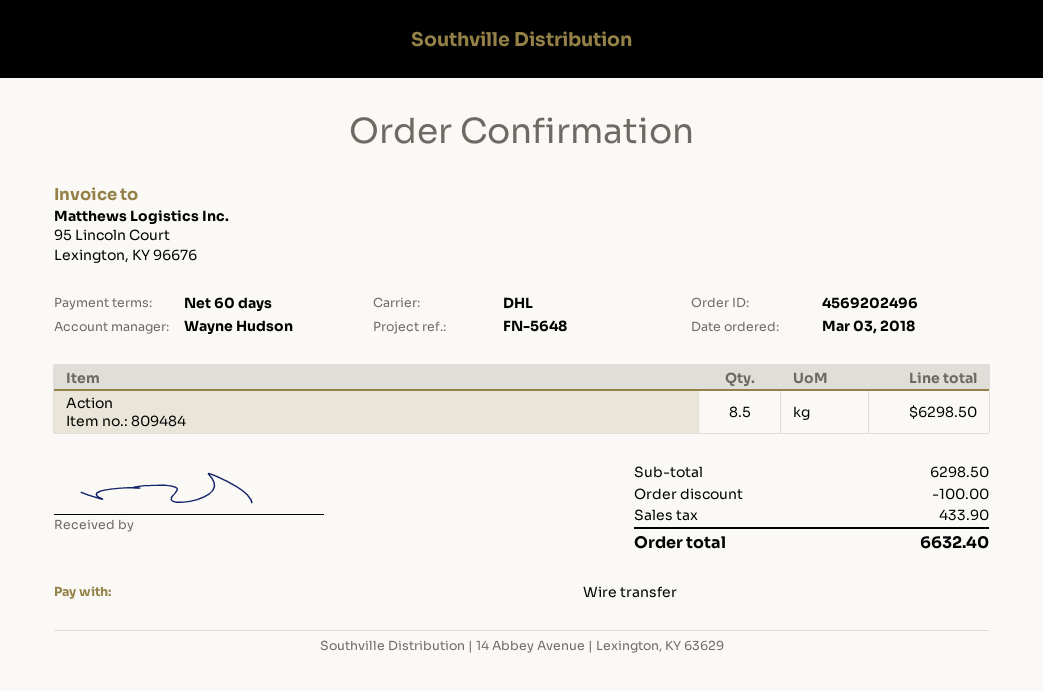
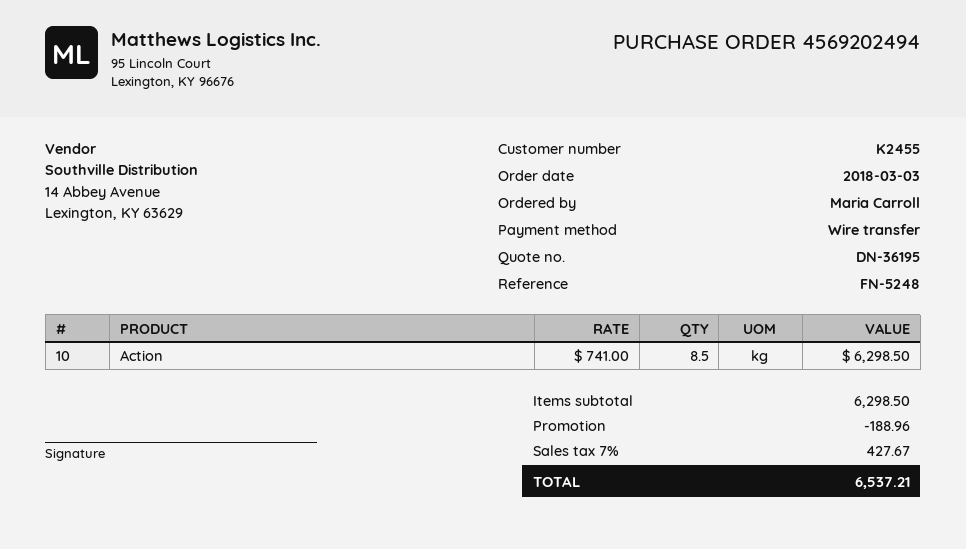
order number: 4569202496 -> 4569202494
reference: FN-5648 -> FN-5248
discount: 100.00 -> 188.96
tax: 433.90 -> 427.67
total: 6632.40 -> 6537.21

